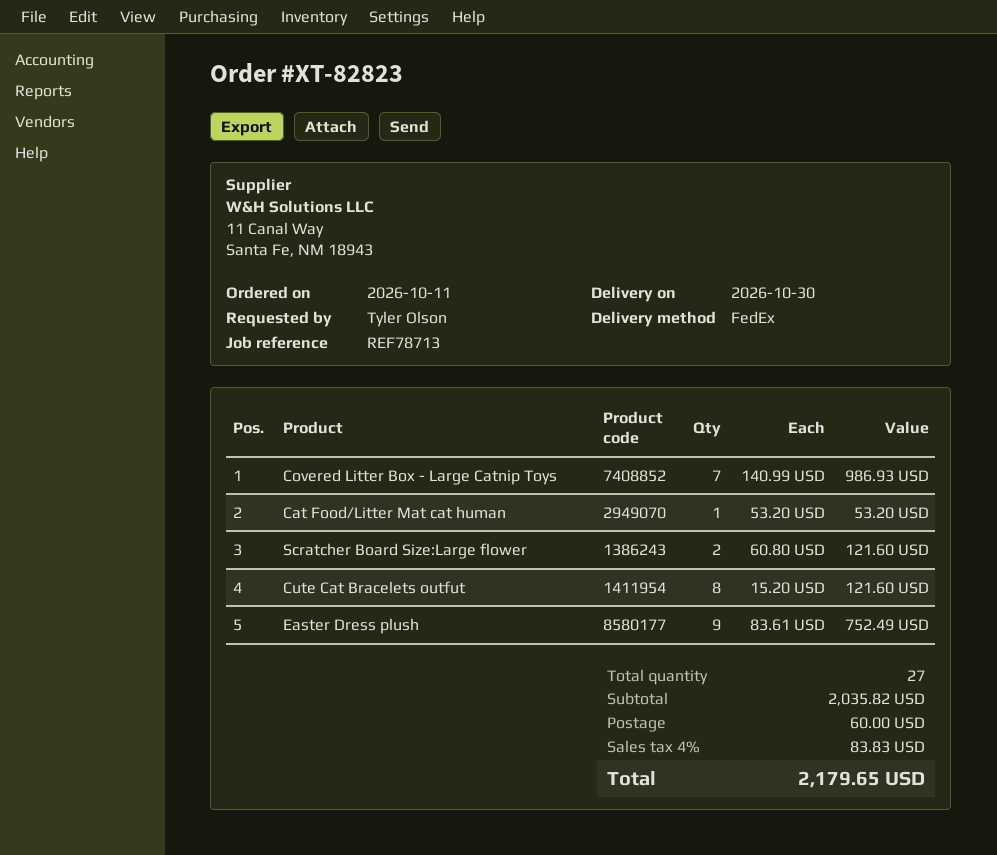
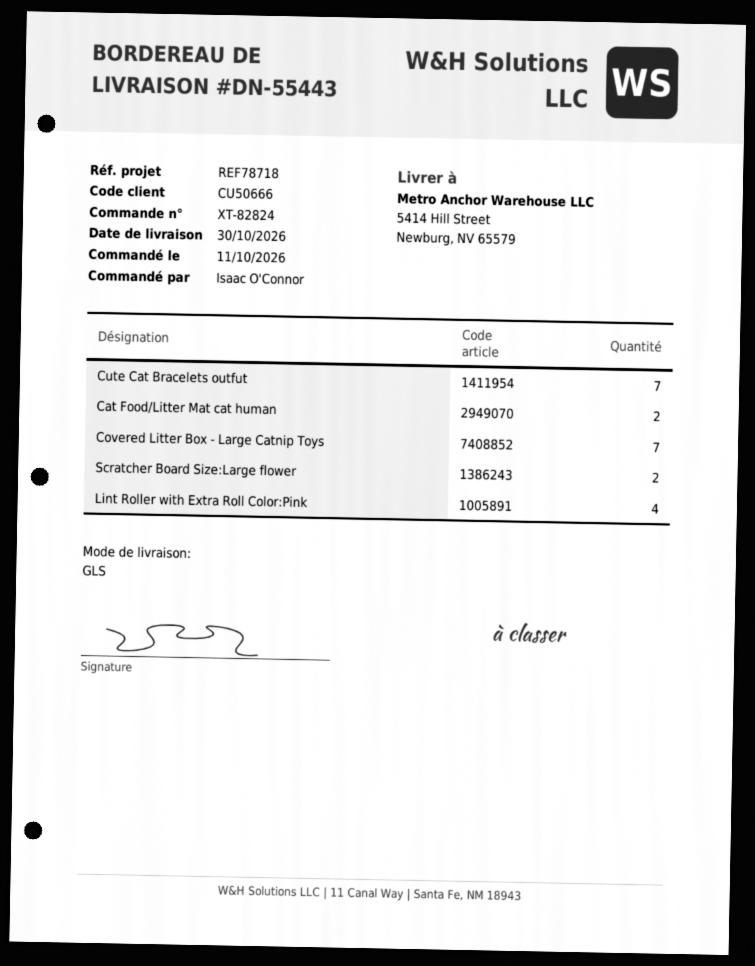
order number: XT-82823 -> XT-82824
reference: REF78713 -> REF78718
ordered by: Tyler Olson -> Isaac O'Connor
shipping method: FedEx -> GLS
Cat Food/Litter Mat cat human: 1 -> 2
Cute Cat Bracelets outfut: 8 -> 7
Easter Dress plush: 9 -> none
Lint Roller with Extra Roll Color:Pink: none -> 4

